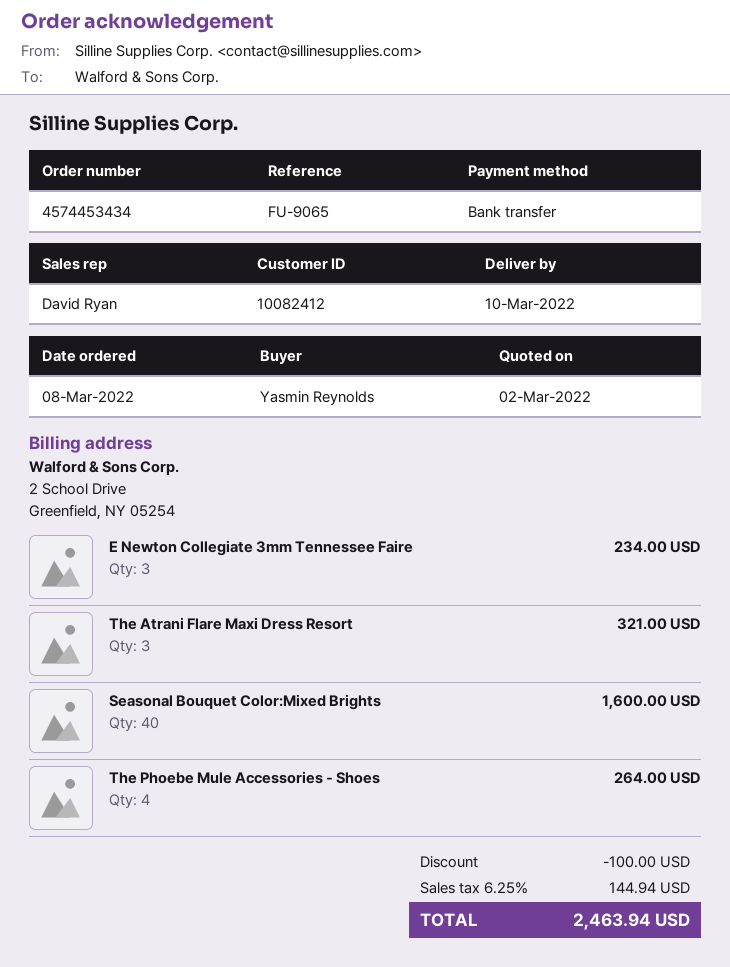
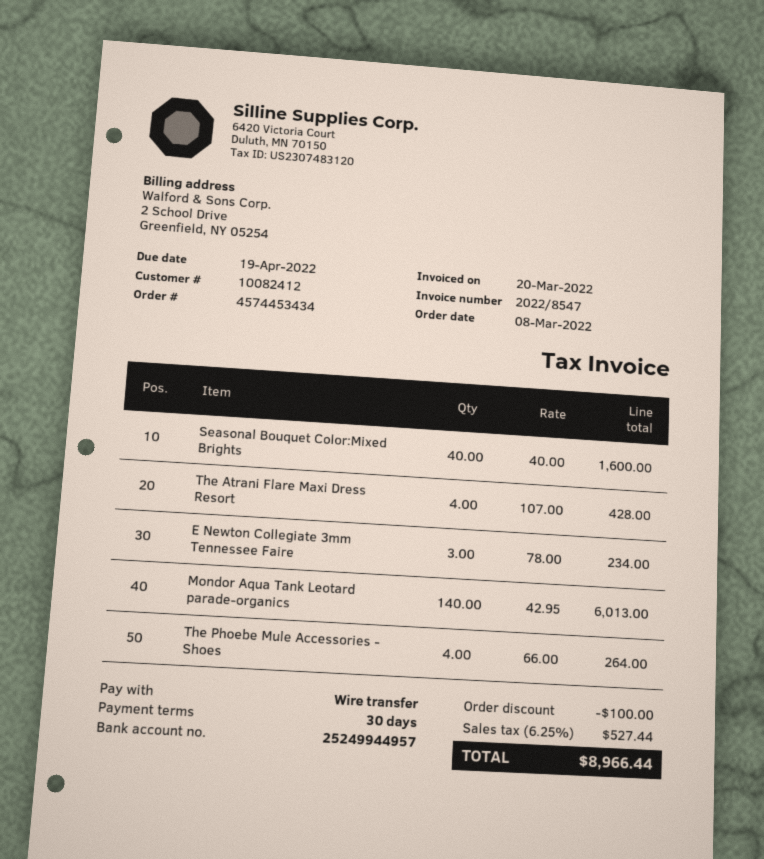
The Atrani Flare Maxi Dress Resort: 3 for 321.00 -> 4 for 428.00
Mondor Aqua Tank Leotard parade-organics: none -> 140 for 6013.00
tax: 6.25% = 144.94 -> 6.25% = 527.44
total: 2463.94 -> 8966.44

